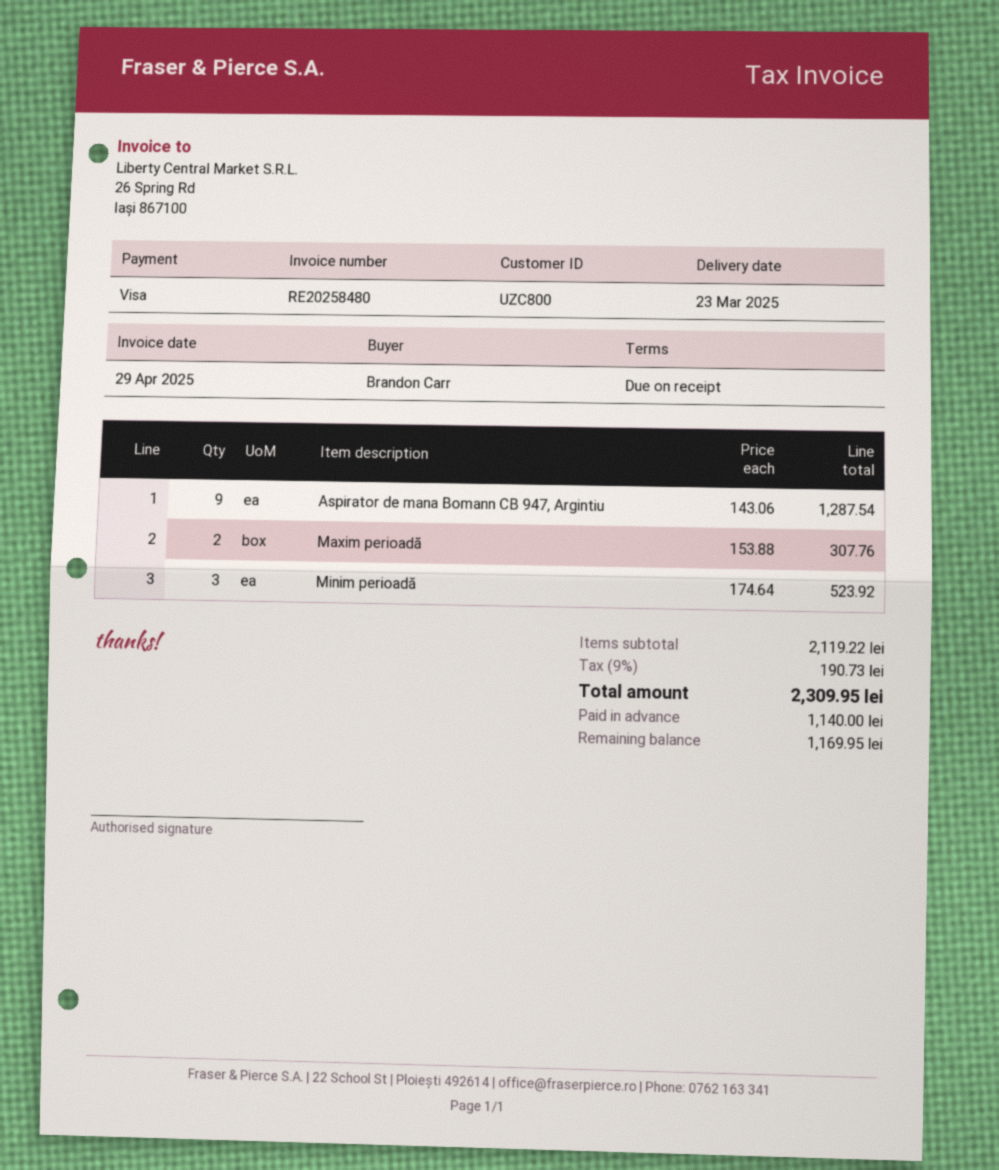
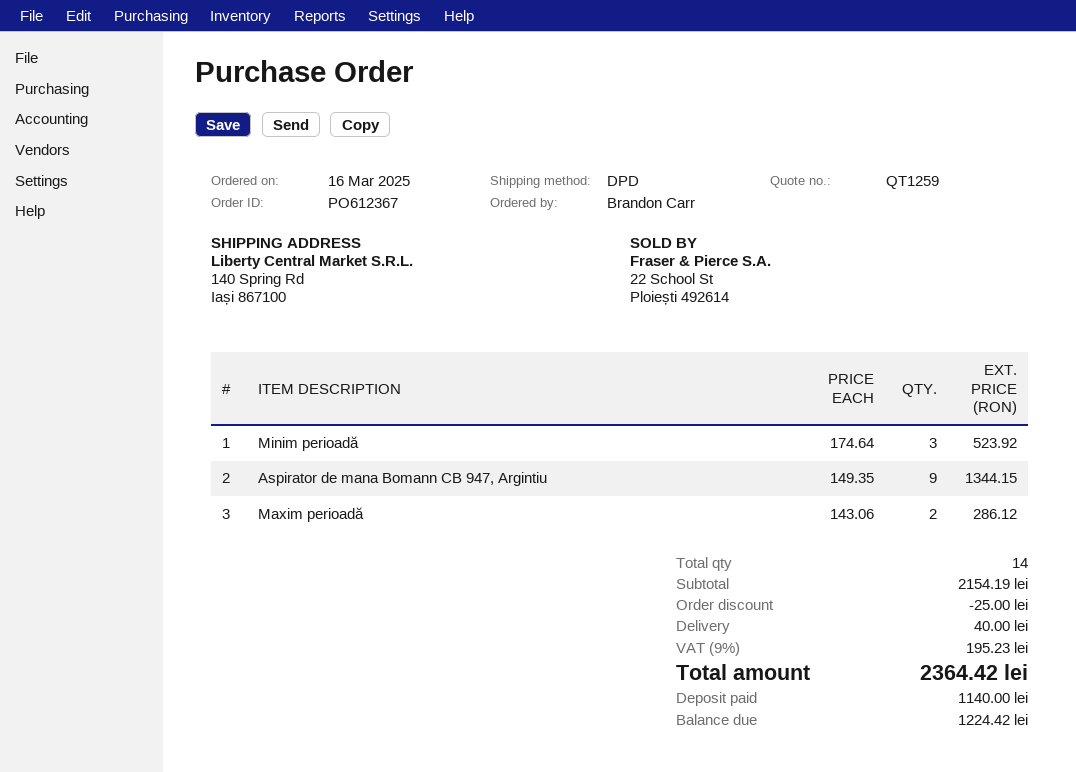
Aspirator de mana Bomann CB 947, Argintiu: 9 x 143.06 = 1287.54 -> 9 x 149.35 = 1344.15
Maxim perioadă: 2 x 153.88 = 307.76 -> 2 x 143.06 = 286.12
subtotal: 2119.22 -> 2154.19
discount: none -> 25.00
shipping: none -> 40.00
tax: 9% = 190.73 -> 9% = 195.23
total: 2309.95 -> 2364.42
balance: 1169.95 -> 1224.42

